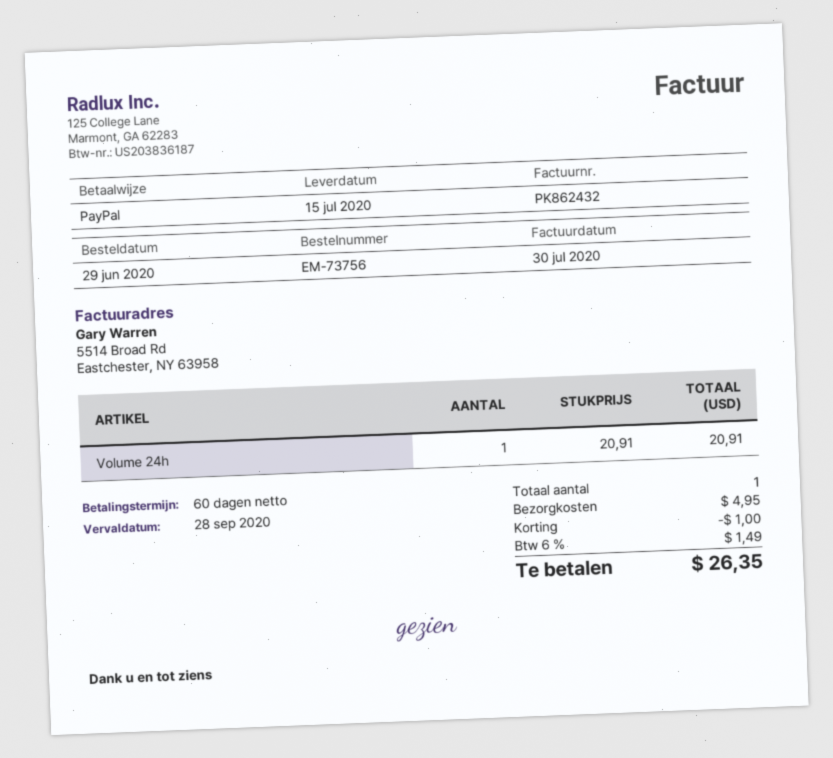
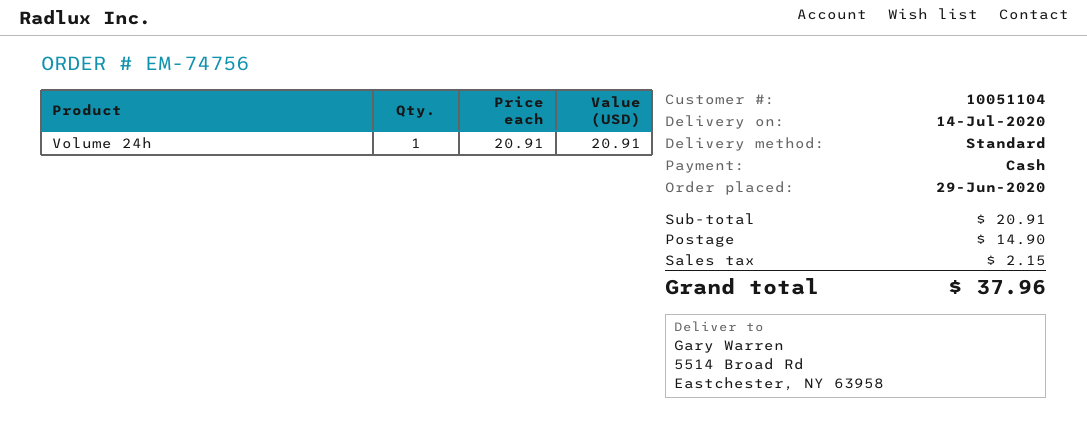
order number: EM-73756 -> EM-74756
delivery date: 2020-07-15 -> 2020-07-14
payment method: PayPal -> cash
discount: 1.00 -> none
shipping: 4.95 -> 14.90
tax: 1.49 -> 2.15
total: 26.35 -> 37.96

